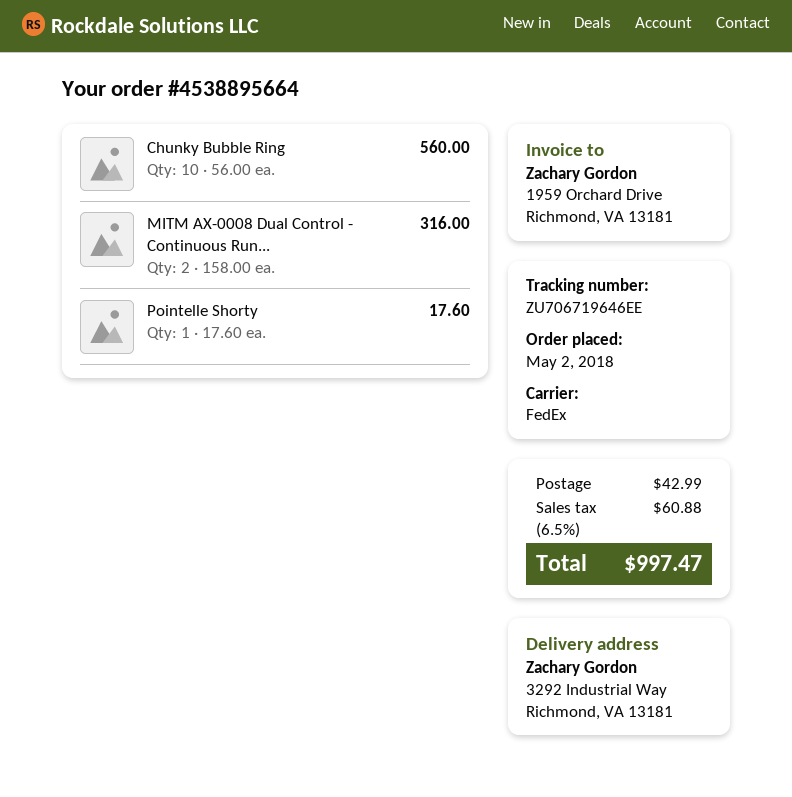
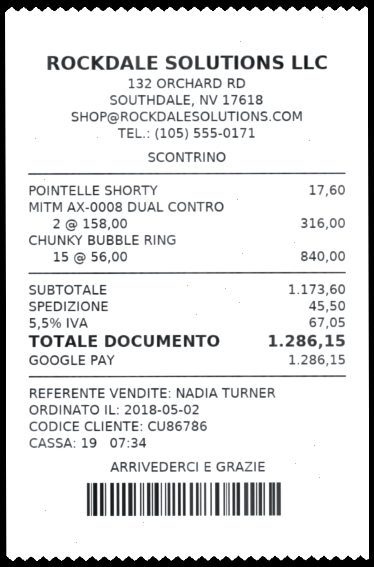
Chunky Bubble Ring: 10 x 56.00 = 560.00 -> 15 x 56.00 = 840.00
shipping: 42.99 -> 45.50
tax: 6.5% = 60.88 -> 5.5% = 67.05
total: 997.47 -> 1286.15

